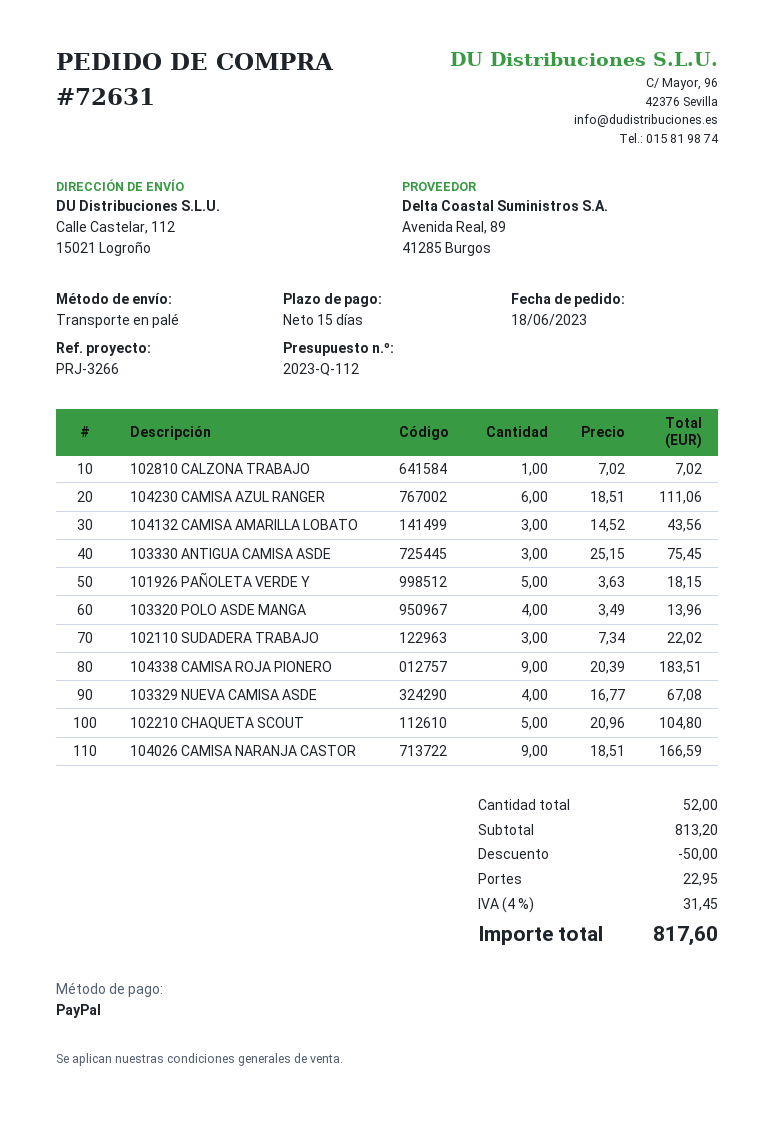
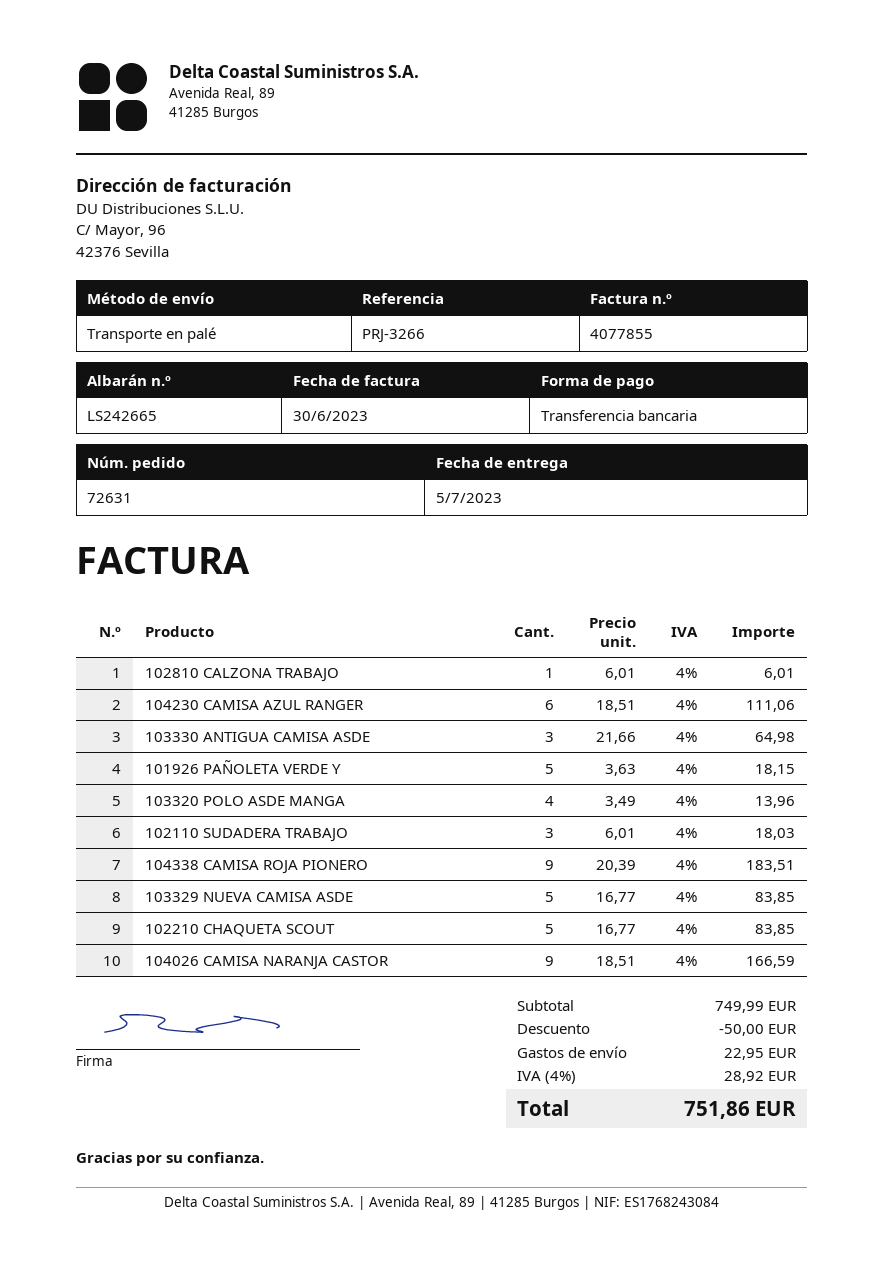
payment method: PayPal -> bank transfer
102810 CALZONA TRABAJO: 1 x 7.02 = 7.02 -> 1 x 6.01 = 6.01
104132 CAMISA AMARILLA LOBATO: 3 x 14.52 = 43.56 -> none
103330 ANTIGUA CAMISA ASDE: 3 x 25.15 = 75.45 -> 3 x 21.66 = 64.98
102110 SUDADERA TRABAJO: 3 x 7.34 = 22.02 -> 3 x 6.01 = 18.03
103329 NUEVA CAMISA ASDE: 4 x 16.77 = 67.08 -> 5 x 16.77 = 83.85
102210 CHAQUETA SCOUT: 5 x 20.96 = 104.80 -> 5 x 16.77 = 83.85
subtotal: 813.20 -> 749.99
tax: 4% = 31.45 -> 4% = 28.92
total: 817.60 -> 751.86

